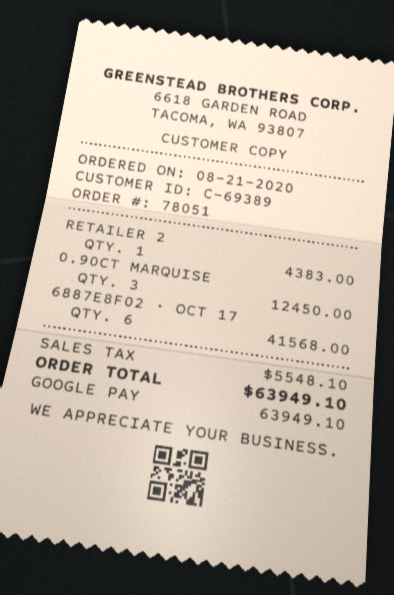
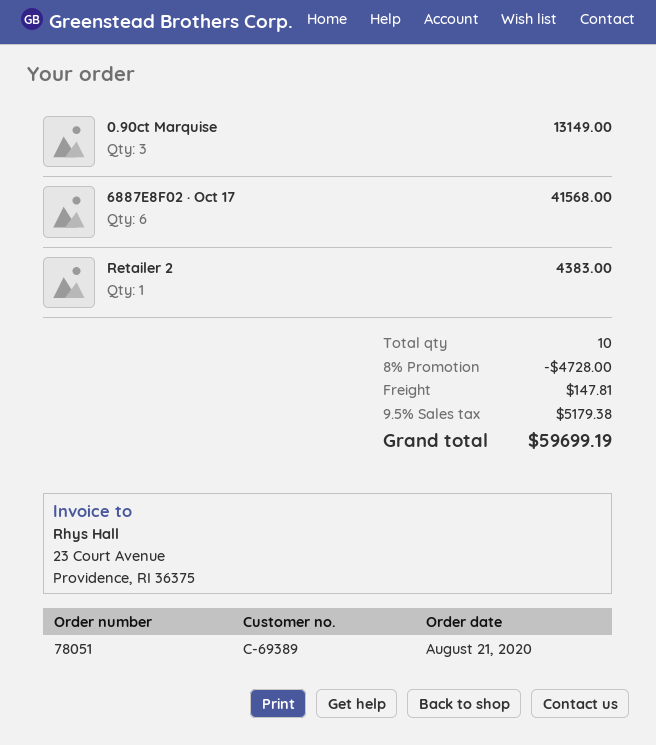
0.90CT MARQUISE: 3 for 12450.00 -> 3 for 13149.00
discount: none -> 8% = 4728.00
shipping: none -> 147.81
tax: 5548.10 -> 5179.38
total: 63949.10 -> 59699.19

